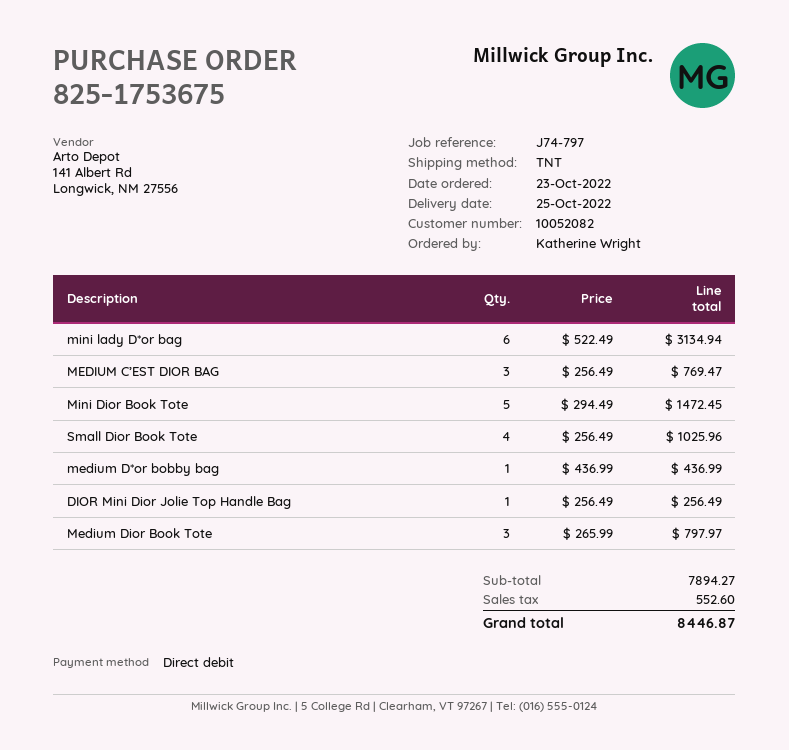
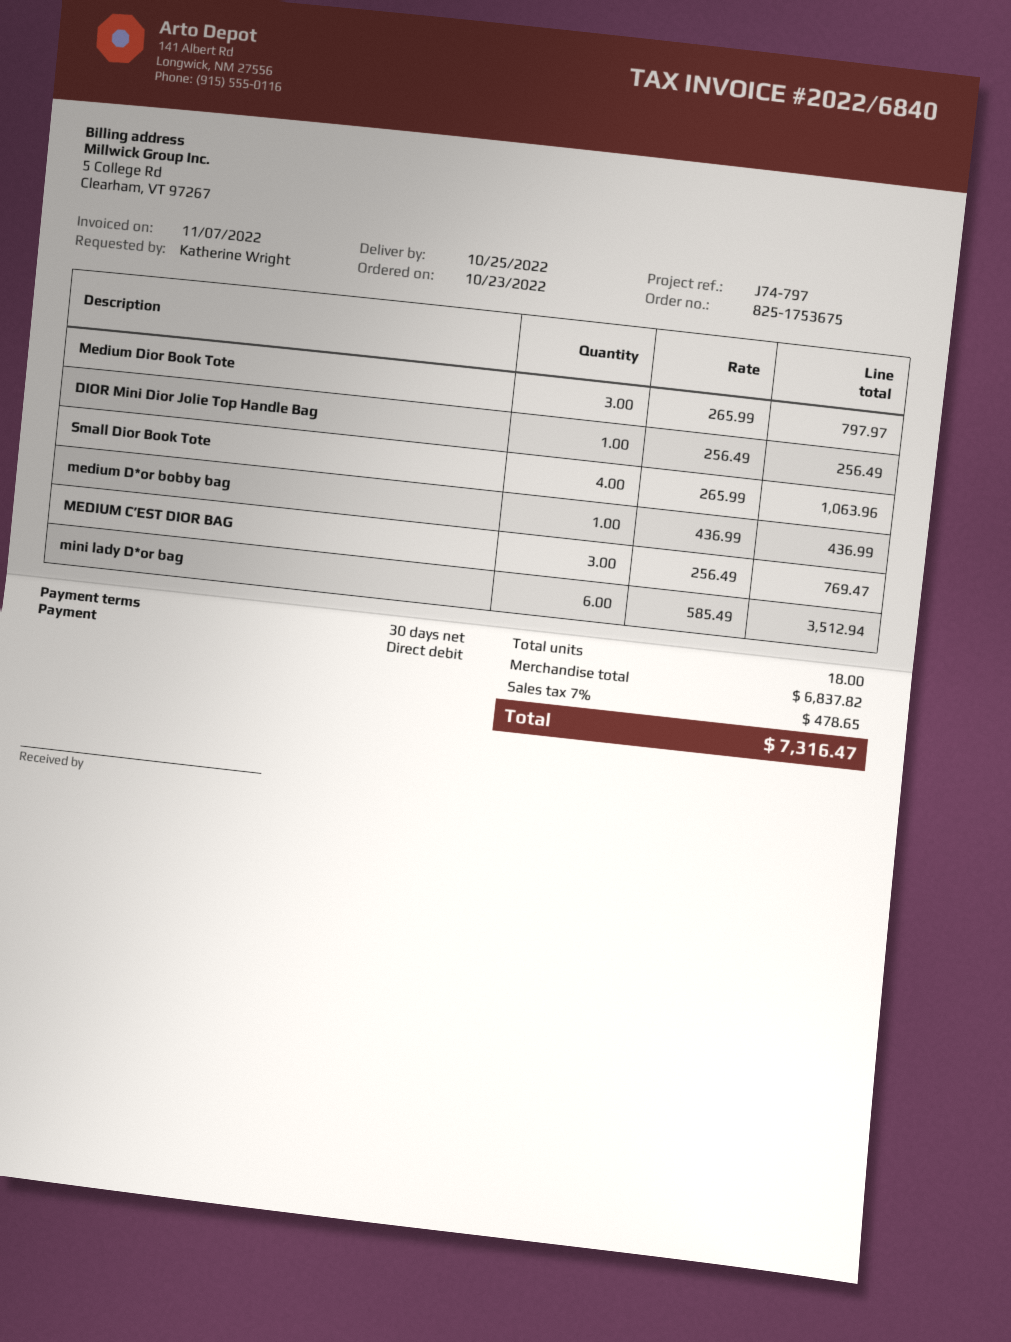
mini lady D*or bag: 6 x 522.49 = 3134.94 -> 6 x 585.49 = 3512.94
Mini Dior Book Tote: 5 x 294.49 = 1472.45 -> none
Small Dior Book Tote: 4 x 256.49 = 1025.96 -> 4 x 265.99 = 1063.96
subtotal: 7894.27 -> 6837.82
tax: 552.60 -> 478.65
total: 8446.87 -> 7316.47

